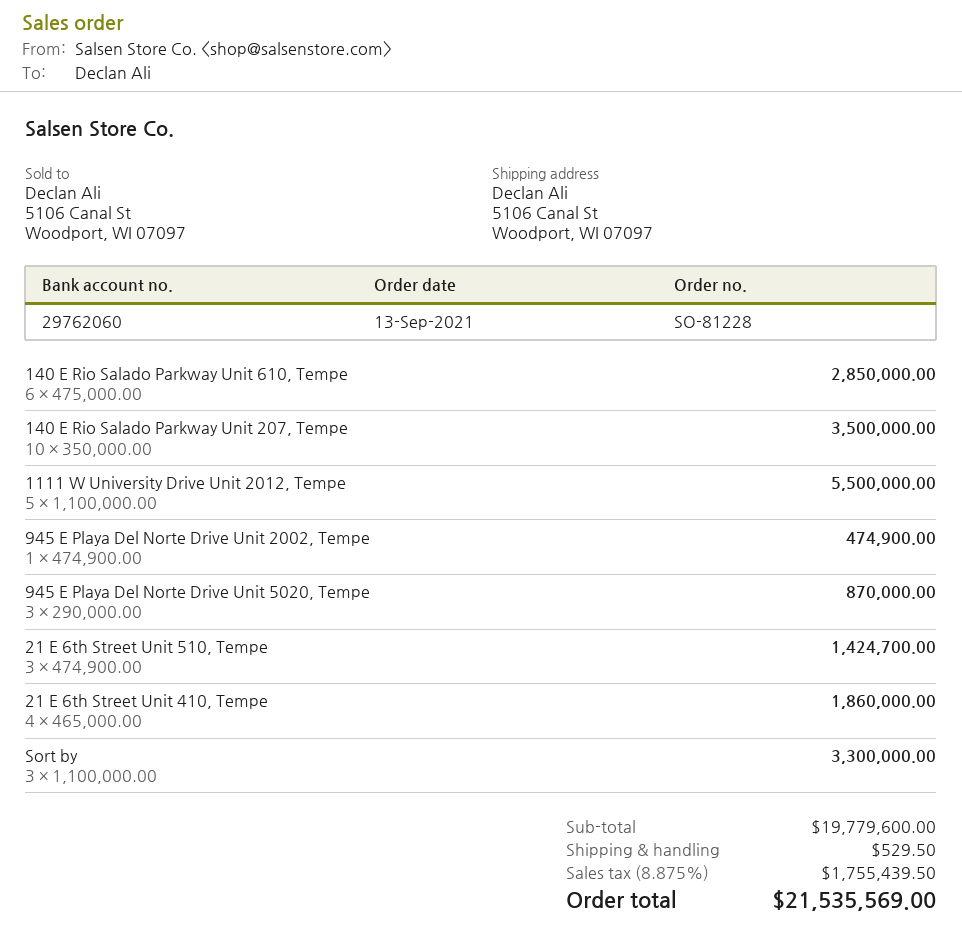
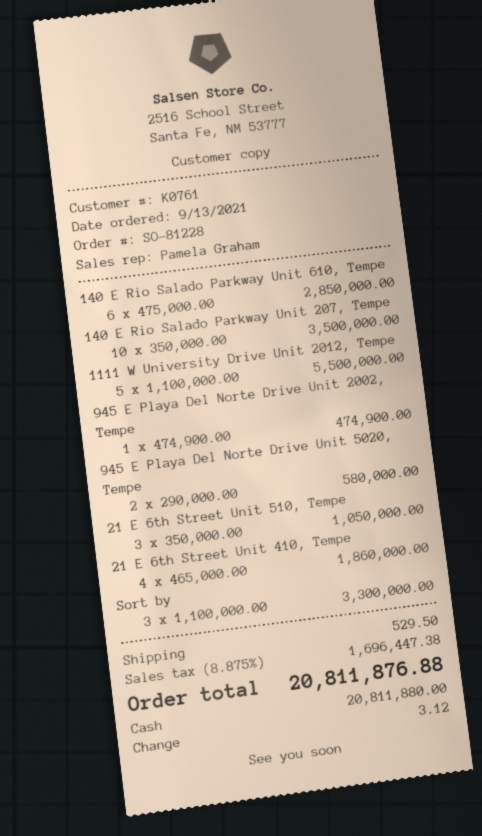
945 E Playa Del Norte Drive Unit 5020, Tempe: 3 x 290000.00 = 870000.00 -> 2 x 290000.00 = 580000.00
21 E 6th Street Unit 510, Tempe: 3 x 474900.00 = 1424700.00 -> 3 x 350000.00 = 1050000.00
tax: 8.875% = 1755439.50 -> 8.875% = 1696447.38
total: 21535569.00 -> 20811876.88

